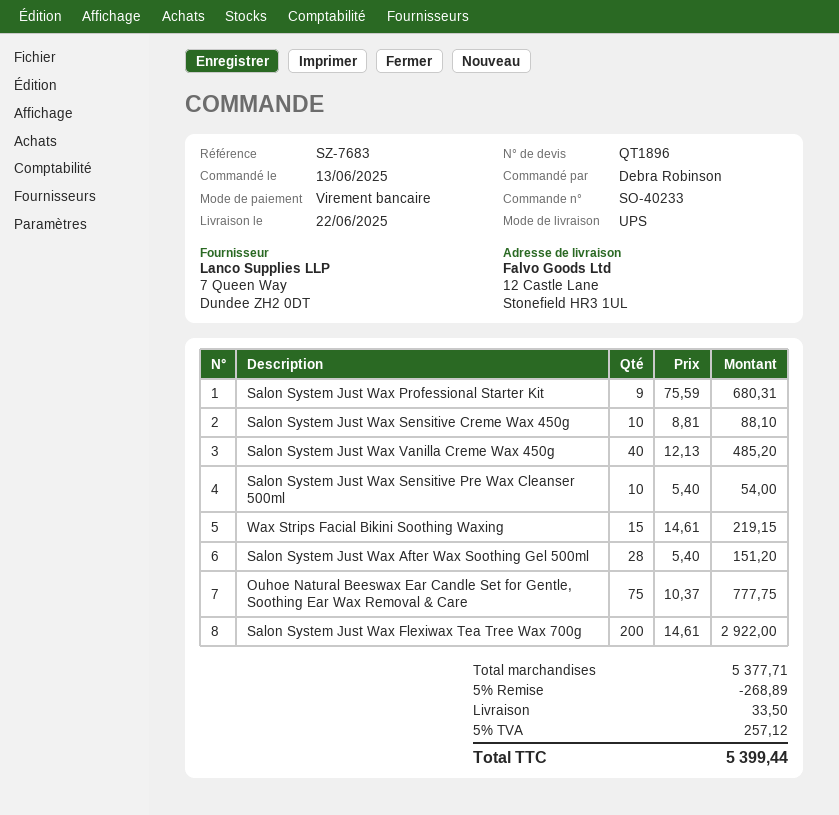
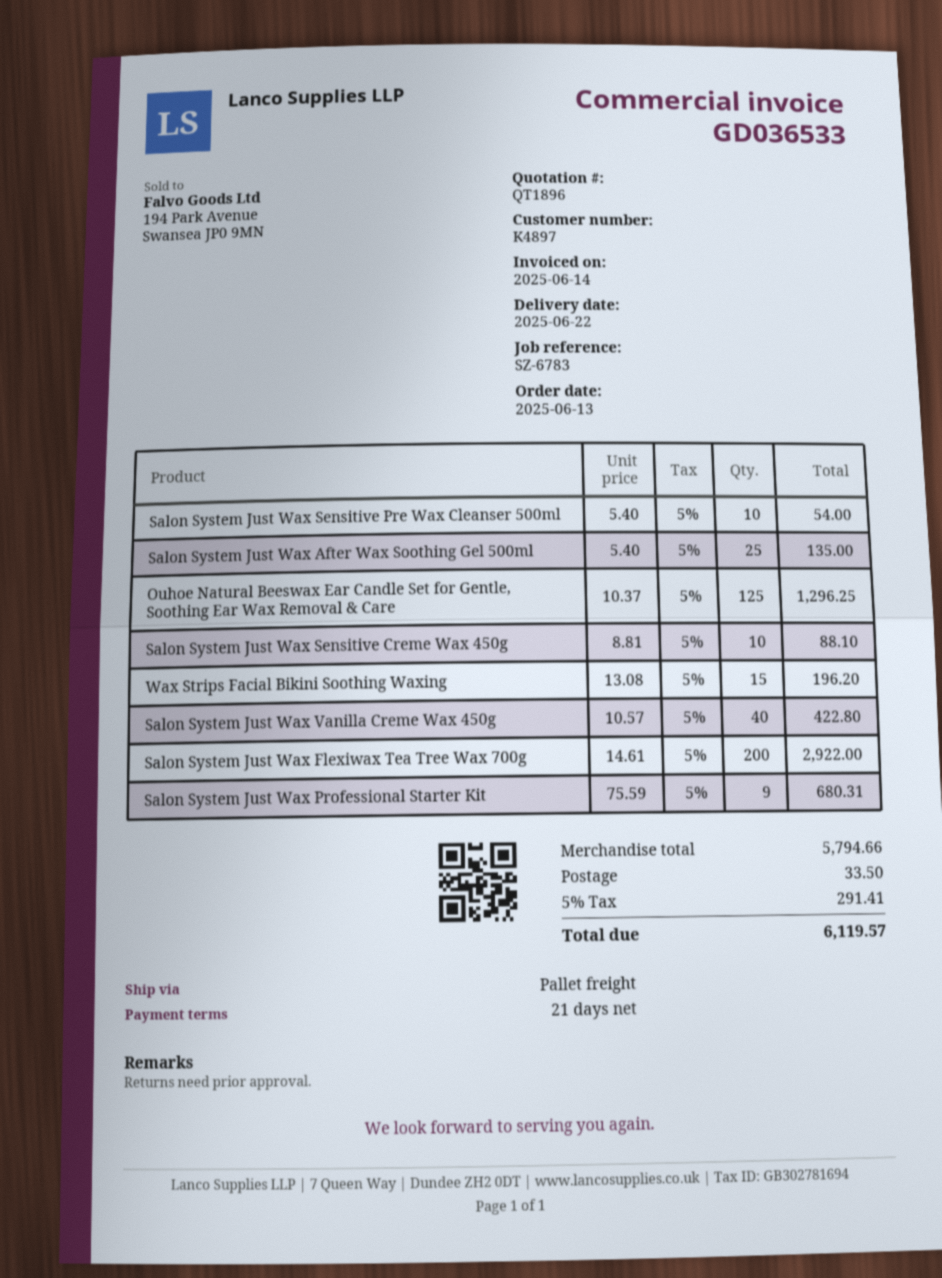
reference: SZ-7683 -> SZ-6783
shipping method: UPS -> pallet freight
Salon System Just Wax Vanilla Creme Wax 450g: 40 x 12.13 = 485.20 -> 40 x 10.57 = 422.80
Wax Strips Facial Bikini Soothing Waxing: 15 x 14.61 = 219.15 -> 15 x 13.08 = 196.20
Salon System Just Wax After Wax Soothing Gel 500ml: 28 x 5.40 = 151.20 -> 25 x 5.40 = 135.00
Ouhoe Natural Beeswax Ear Candle Set for Gentle, Soothing Ear Wax Removal & Care: 75 x 10.37 = 777.75 -> 125 x 10.37 = 1296.25
subtotal: 5377.71 -> 5794.66
discount: 5% = 268.89 -> none
tax: 5% = 257.12 -> 5% = 291.41
total: 5399.44 -> 6119.57

